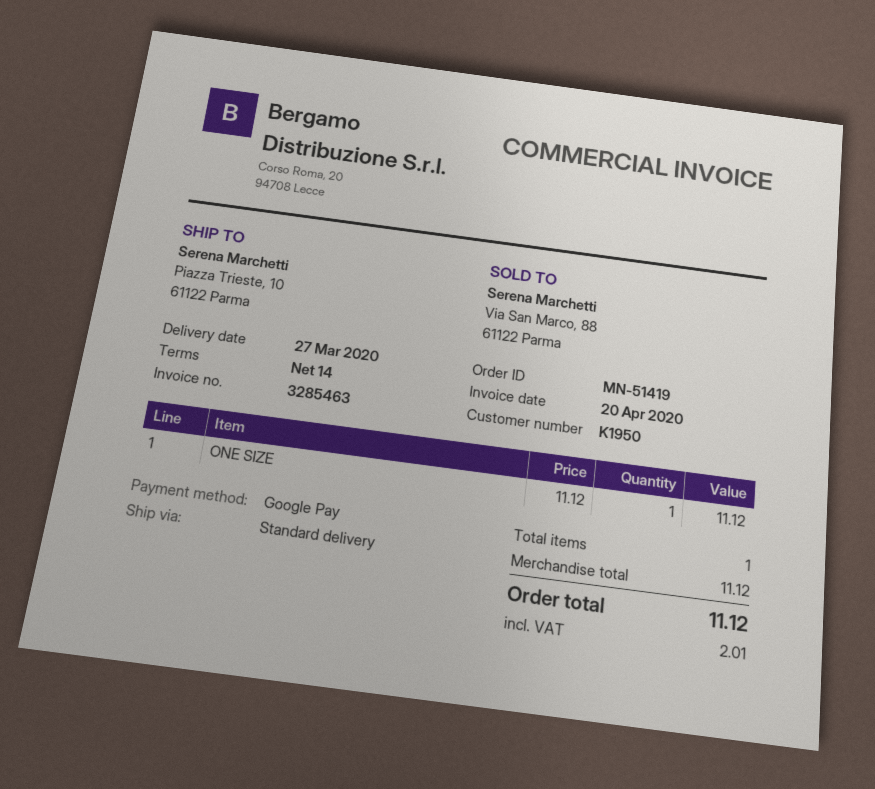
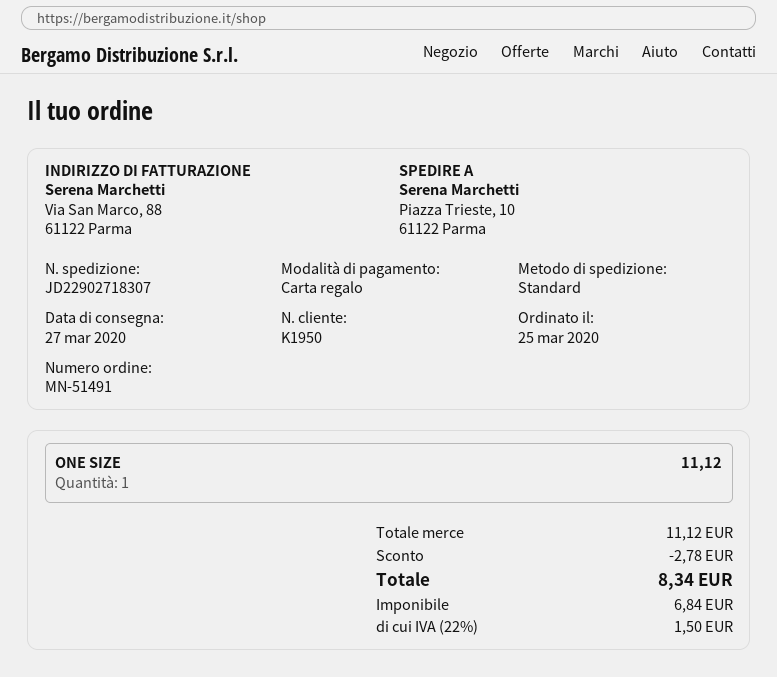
order number: MN-51419 -> MN-51491
payment method: Google Pay -> gift card
discount: none -> 2.78
tax: 2.01 -> 1.50
total: 11.12 -> 8.34

